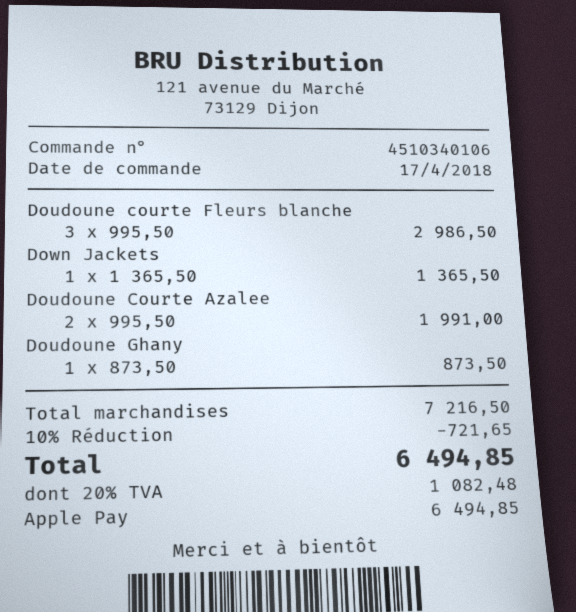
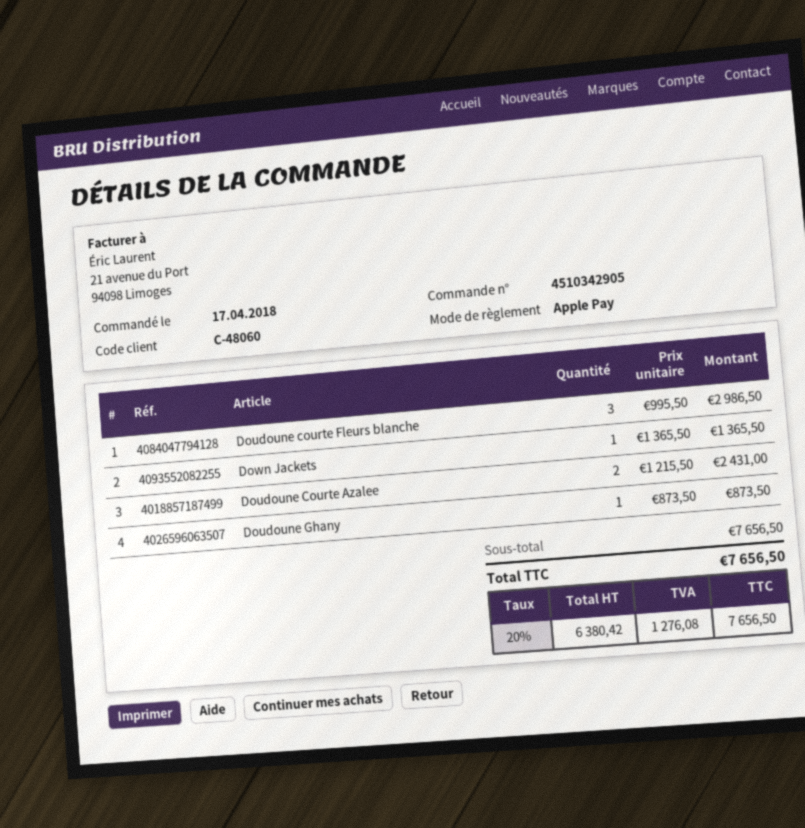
order number: 4510340106 -> 4510342905
Doudoune Courte Azalee: 2 x 995.50 = 1991.00 -> 2 x 1215.50 = 2431.00
subtotal: 7216.50 -> 7656.50
discount: 10% = 721.65 -> none
tax: 20% = 1082.48 -> 20% = 1276.08
total: 6494.85 -> 7656.50

